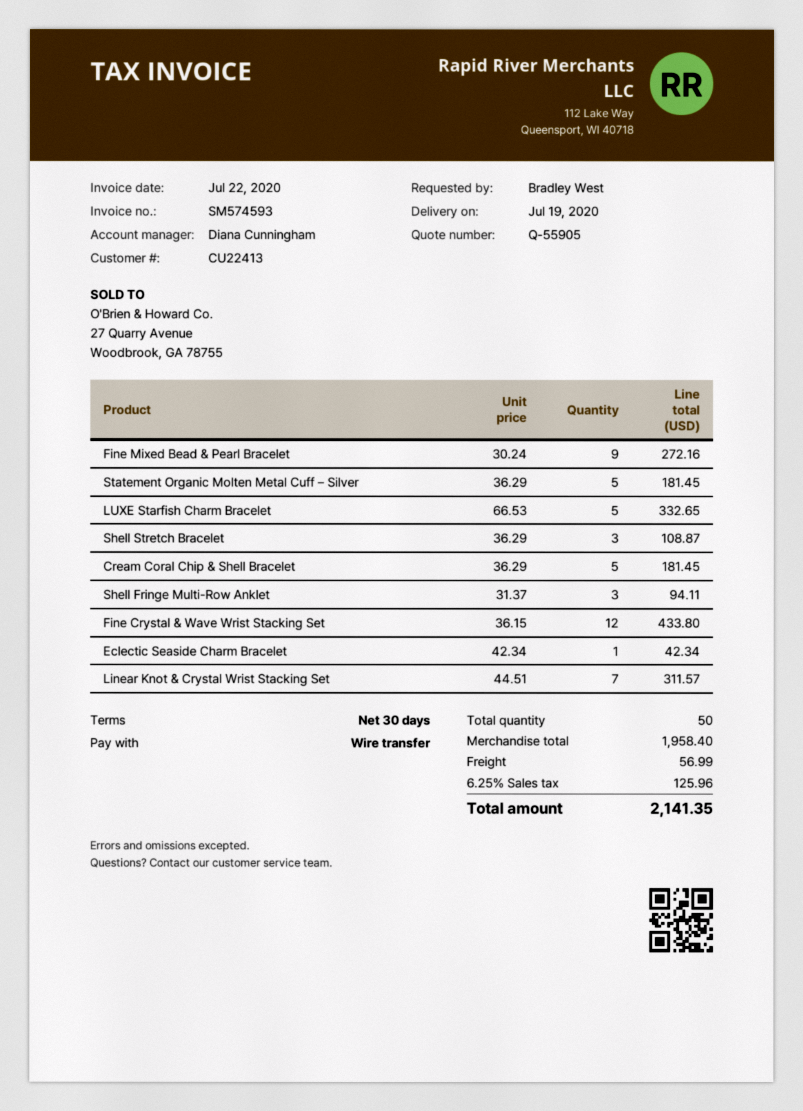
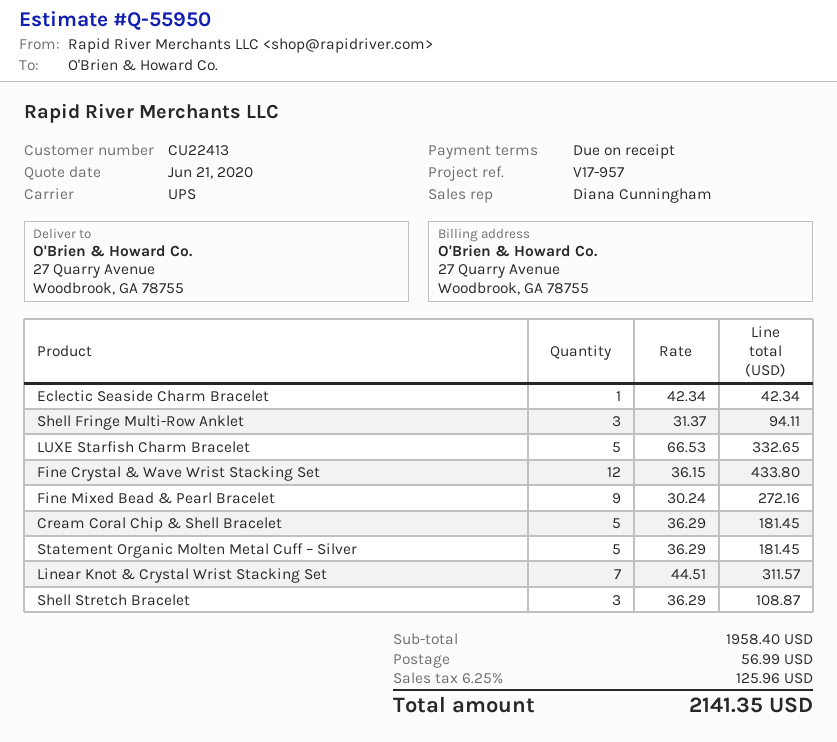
quote number: Q-55905 -> Q-55950
payment terms: 30 days -> on receipt

